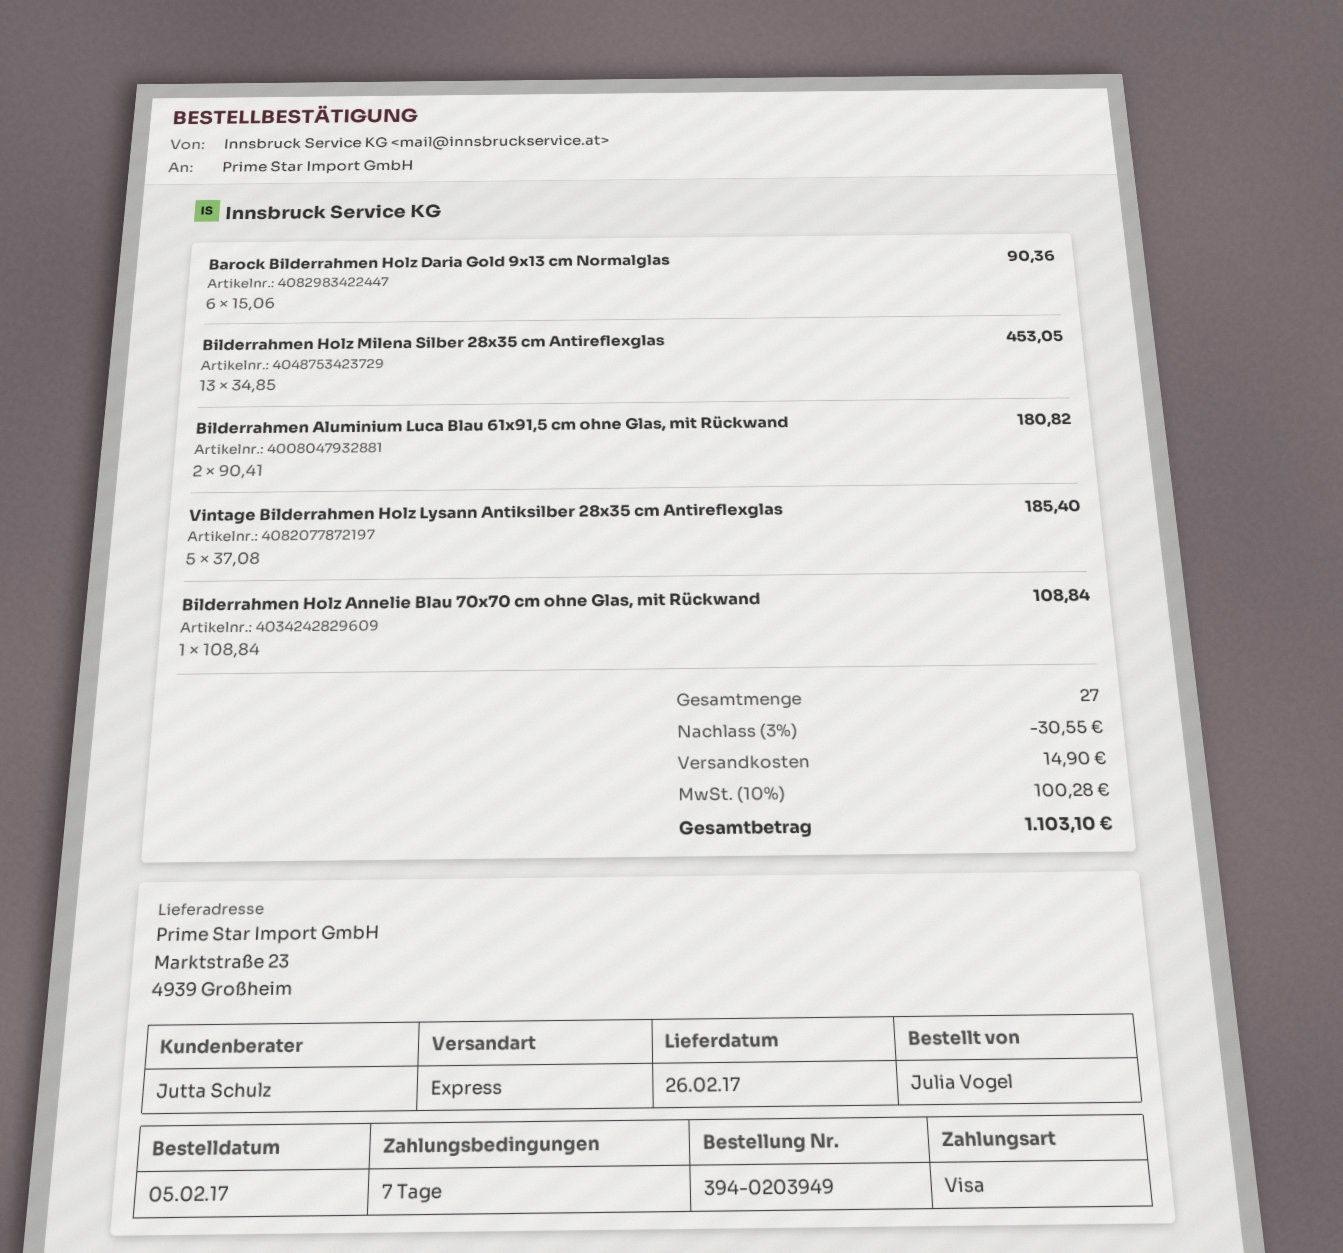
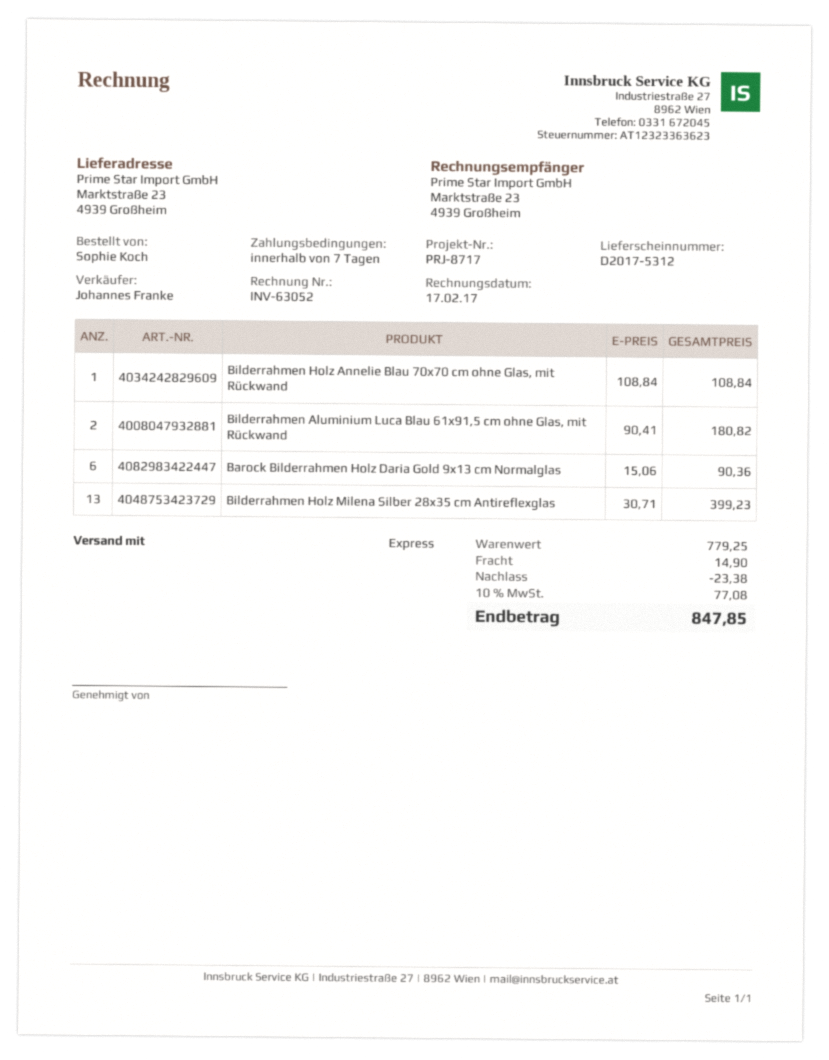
ordered by: Julia Vogel -> Sophie Koch
sales rep: Jutta Schulz -> Johannes Franke
Bilderrahmen Holz Milena Silber 28x35 cm Antireflexglas: 13 x 34.85 = 453.05 -> 13 x 30.71 = 399.23
Vintage Bilderrahmen Holz Lysann Antiksilber 28x35 cm Antireflexglas: 5 x 37.08 = 185.40 -> none
discount: 30.55 -> 23.38
tax: 10% = 100.28 -> 10% = 77.08
total: 1103.10 -> 847.85

